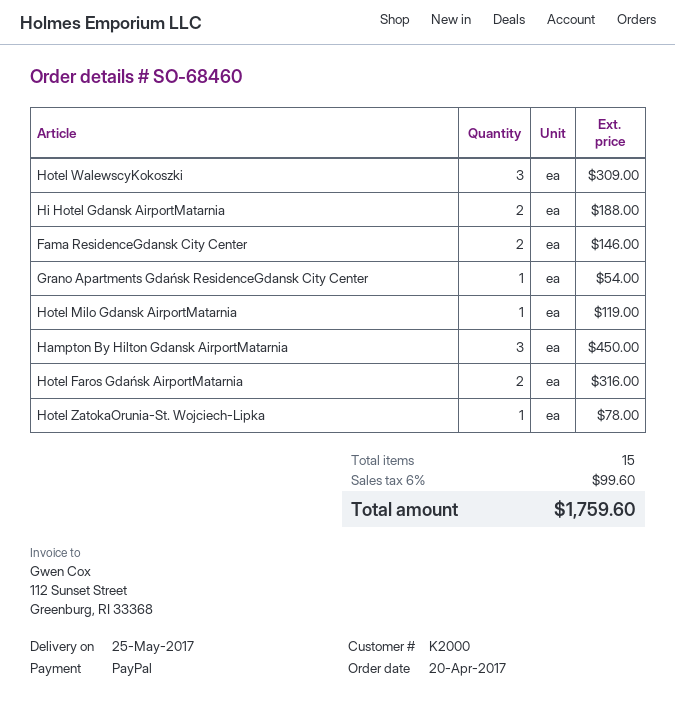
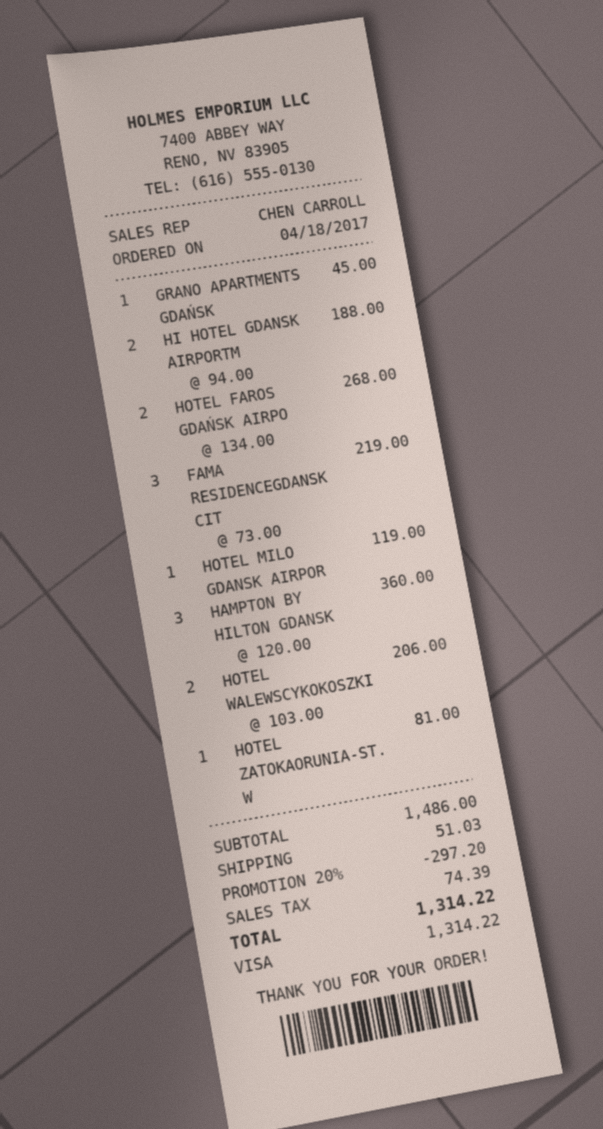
order date: 2017-04-20 -> 2017-04-18
payment method: PayPal -> Visa
Hotel WalewscyKokoszki: 3 for 309.00 -> 2 for 206.00
Fama ResidenceGdansk City Center: 2 for 146.00 -> 3 for 219.00
Grano Apartments Gdańsk ResidenceGdansk City Center: 1 for 54.00 -> 1 for 45.00
Hampton By Hilton Gdansk AirportMatarnia: 3 for 450.00 -> 3 for 360.00
Hotel Faros Gdańsk AirportMatarnia: 2 for 316.00 -> 2 for 268.00
Hotel ZatokaOrunia-St. Wojciech-Lipka: 1 for 78.00 -> 1 for 81.00
discount: none -> 20% = 297.20
shipping: none -> 51.03
tax: 99.60 -> 74.39
total: 1759.60 -> 1314.22

